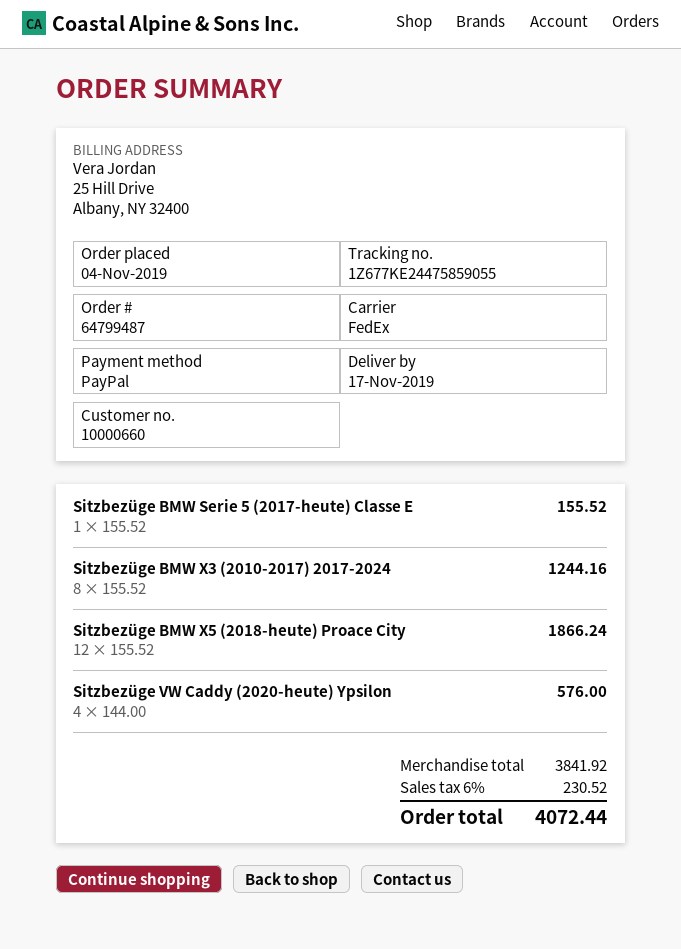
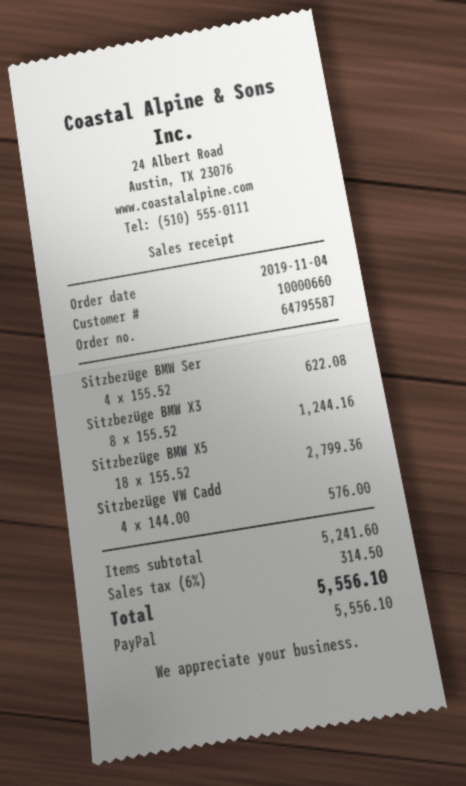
order number: 64799487 -> 64795587
Sitzbezüge BMW Serie 5 (2017-heute) Classe E: 1 x 155.52 = 155.52 -> 4 x 155.52 = 622.08
Sitzbezüge BMW X5 (2018-heute) Proace City: 12 x 155.52 = 1866.24 -> 18 x 155.52 = 2799.36
subtotal: 3841.92 -> 5241.60
tax: 6% = 230.52 -> 6% = 314.50
total: 4072.44 -> 5556.10

